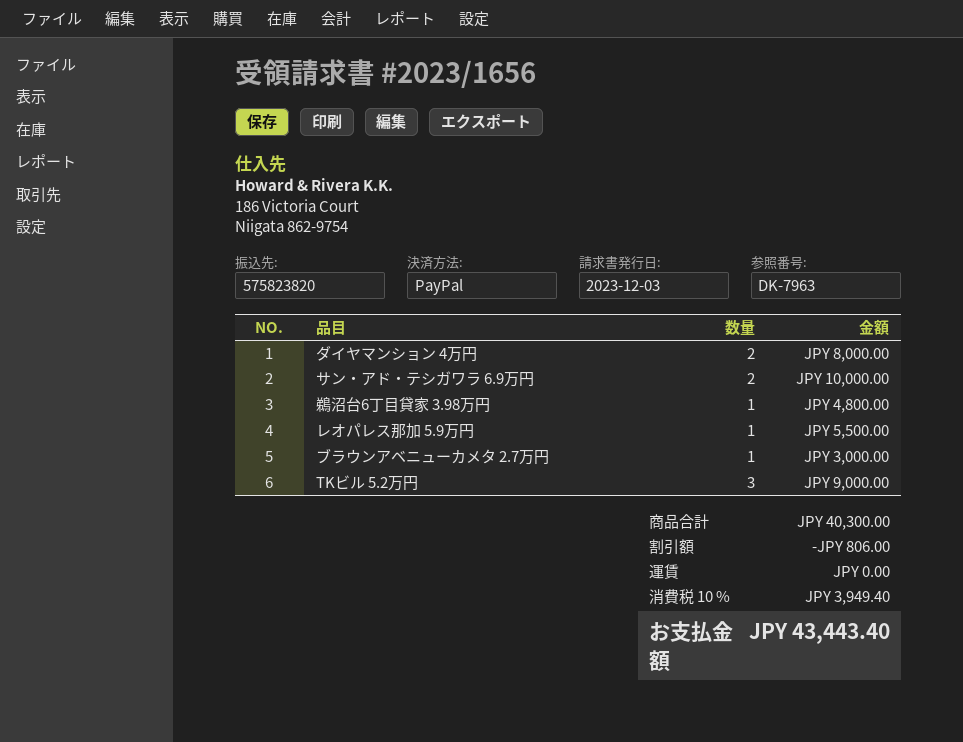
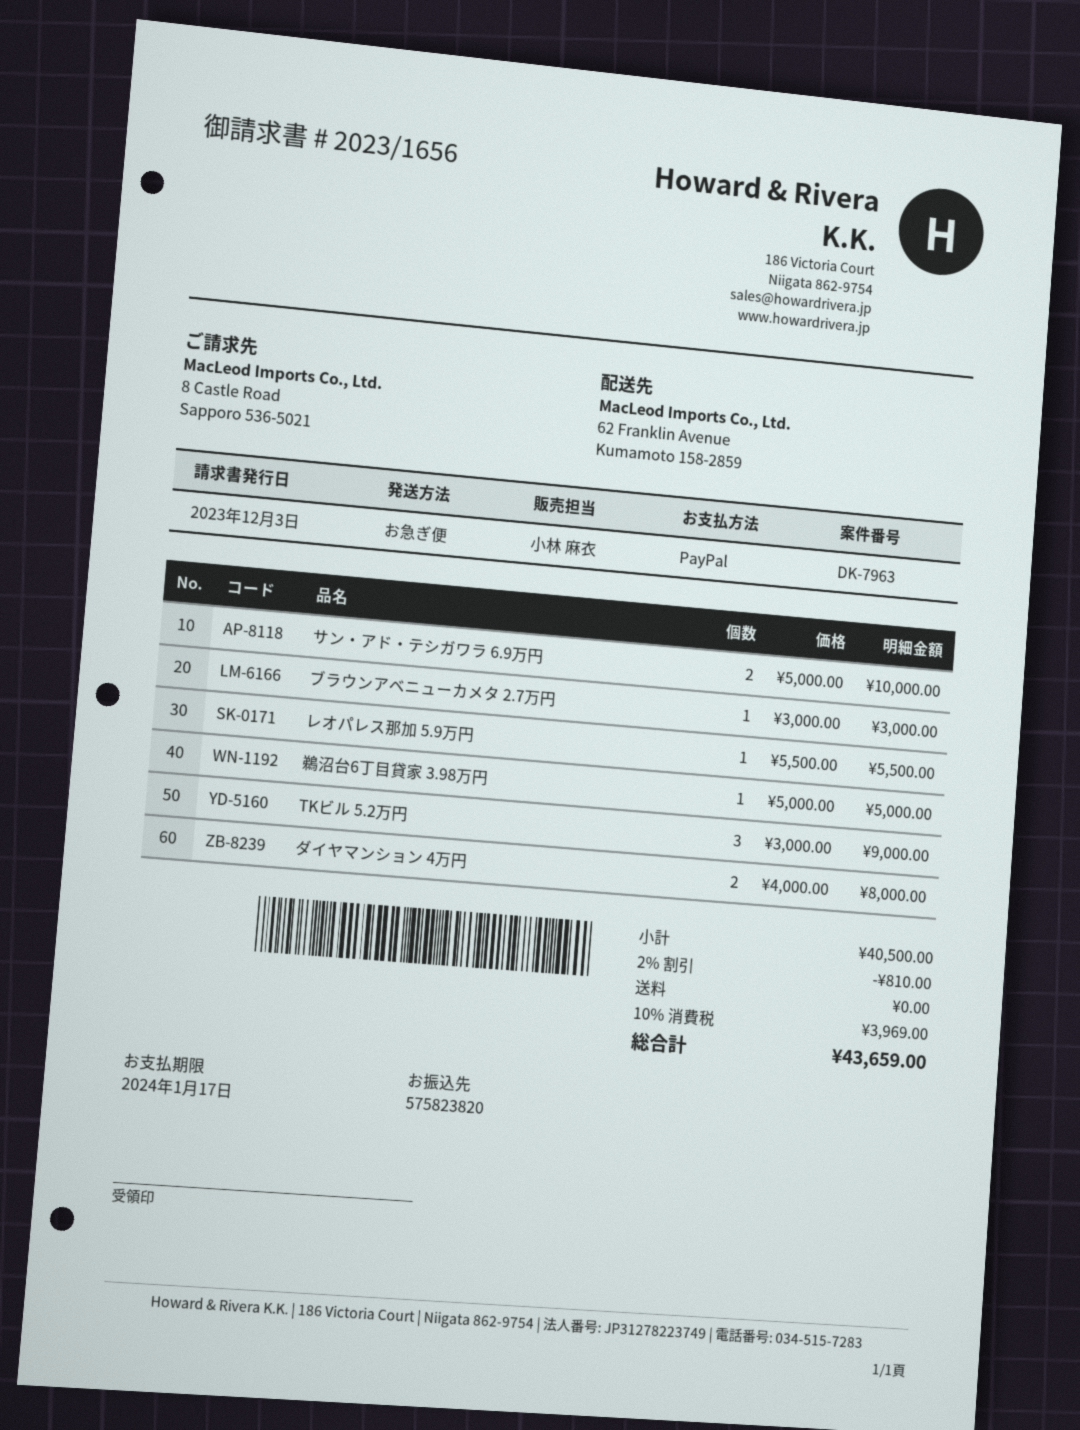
鵜沼台6丁目貸家 3.98万円: 1 for 4800.00 -> 1 for 5000.00
subtotal: 40300.00 -> 40500.00
discount: 806.00 -> 810.00
tax: 10% = 3949.40 -> 10% = 3969.00
total: 43443.40 -> 43659.00

